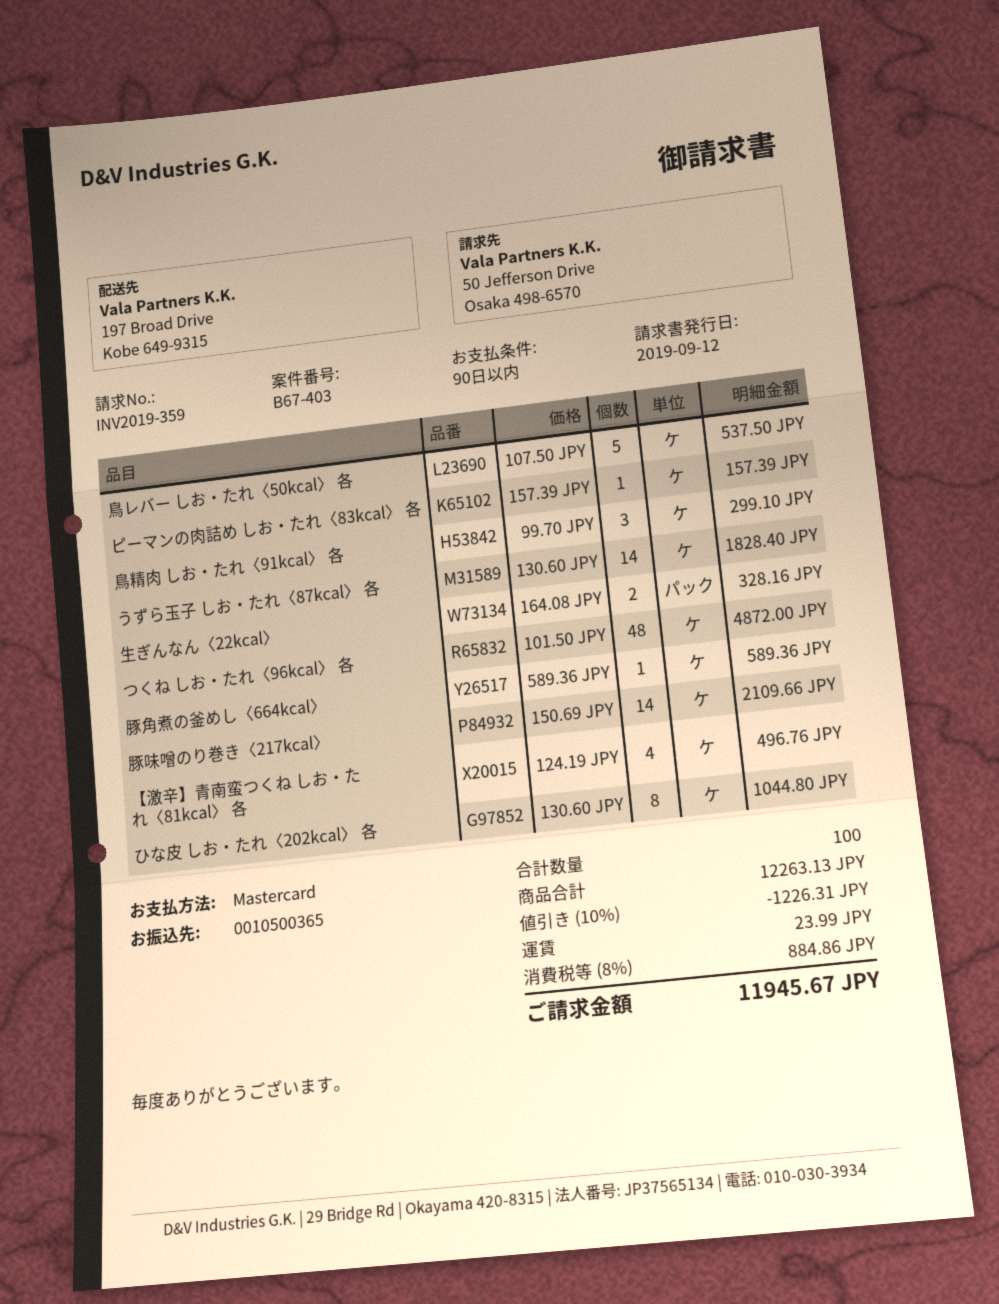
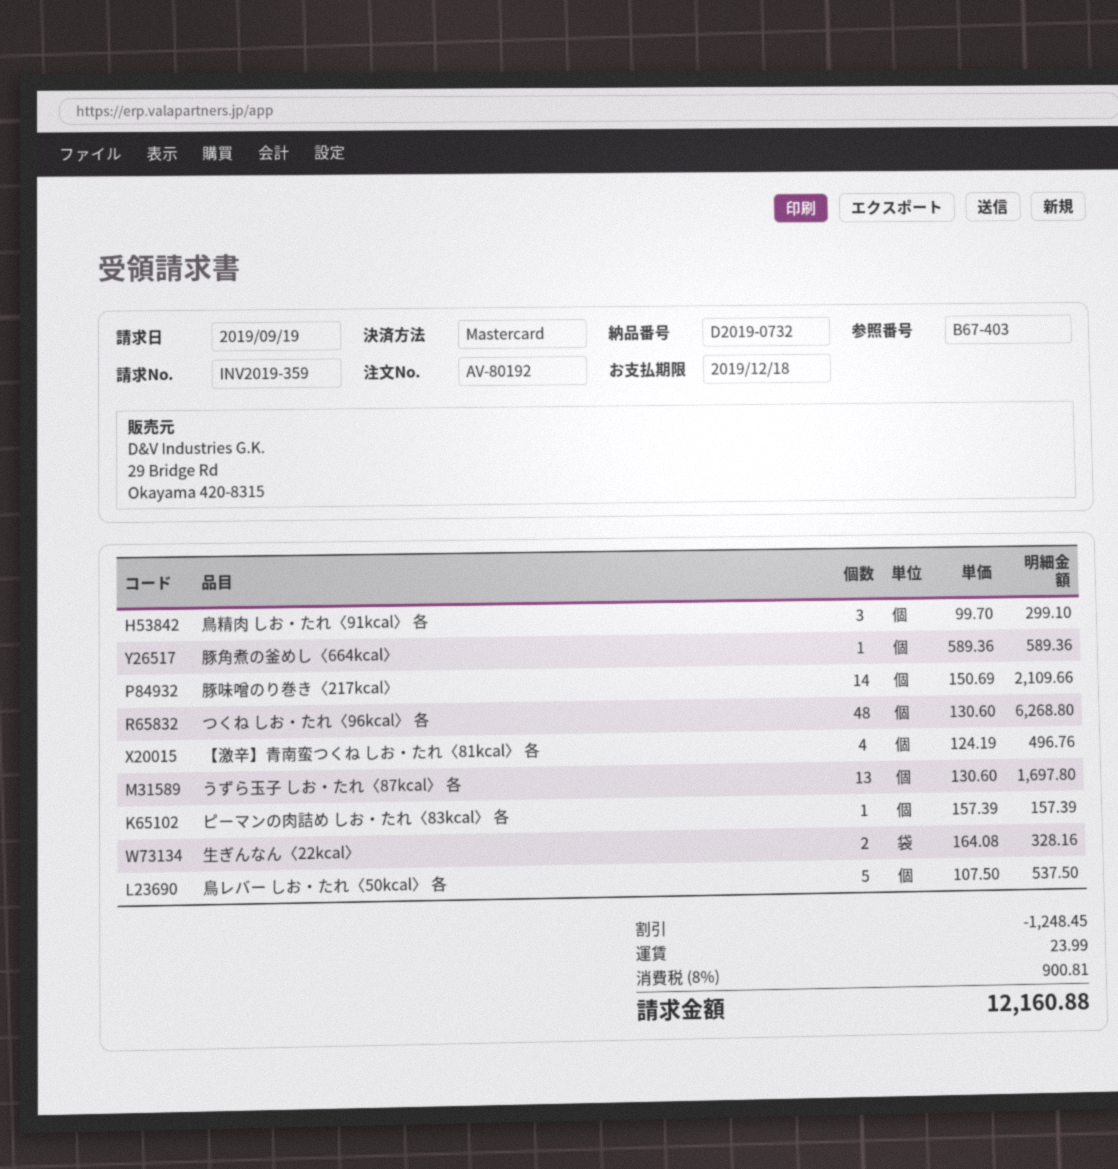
invoice date: 2019-09-12 -> 2019-09-19
うずら玉子 しお・たれ〈87kcal〉 各: 14 x 130.60 = 1828.40 -> 13 x 130.60 = 1697.80
つくね しお・たれ〈96kcal〉 各: 48 x 101.50 = 4872.00 -> 48 x 130.60 = 6268.80
ひな皮 しお・たれ〈202kcal〉 各: 8 x 130.60 = 1044.80 -> none
discount: 1226.31 -> 1248.45
tax: 8% = 884.86 -> 8% = 900.81
total: 11945.67 -> 12160.88

